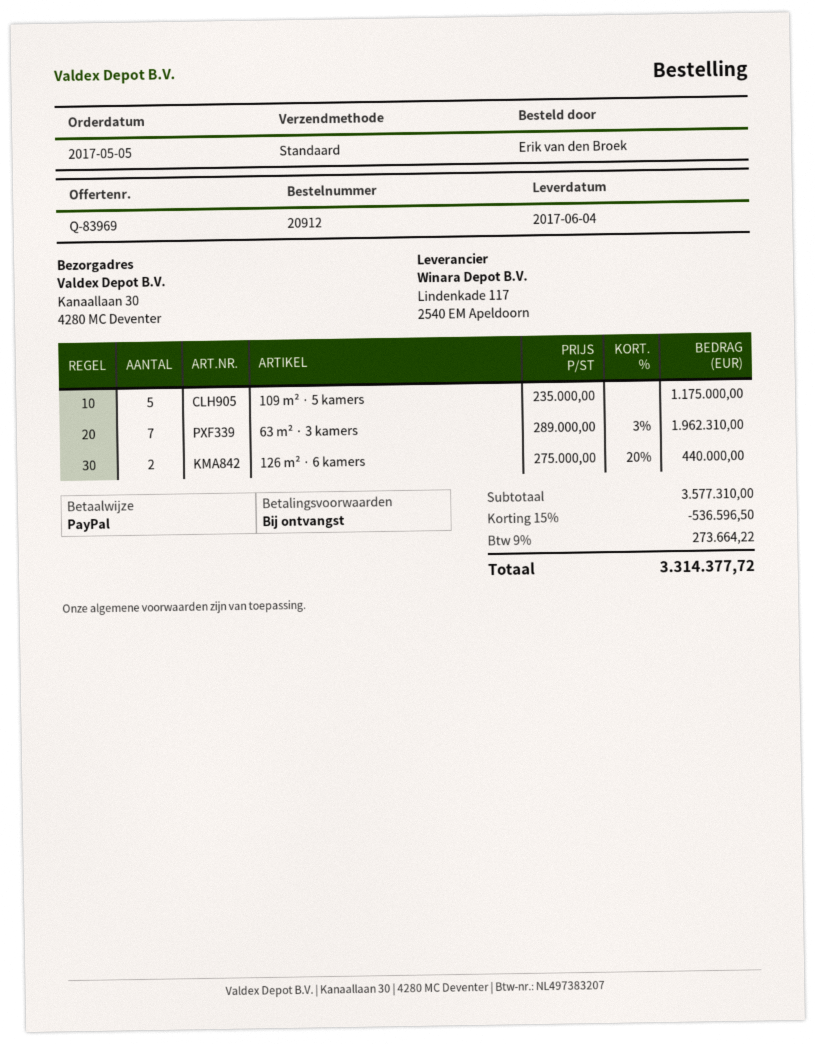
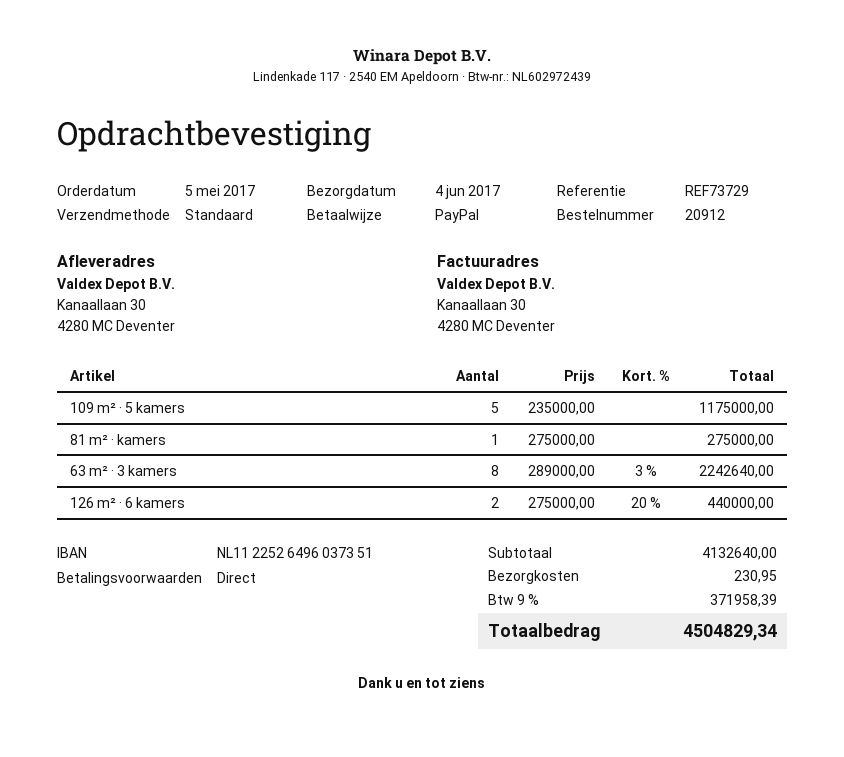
63 m² · 3 kamers: 7 x 289000.00 - 3% = 1962310.00 -> 8 x 289000.00 - 3% = 2242640.00
81 m² · kamers: none -> 1 x 275000.00 = 275000.00
subtotal: 3577310.00 -> 4132640.00
discount: 15% = 536596.50 -> none
shipping: none -> 230.95
tax: 9% = 273664.22 -> 9% = 371958.39
total: 3314377.72 -> 4504829.34

